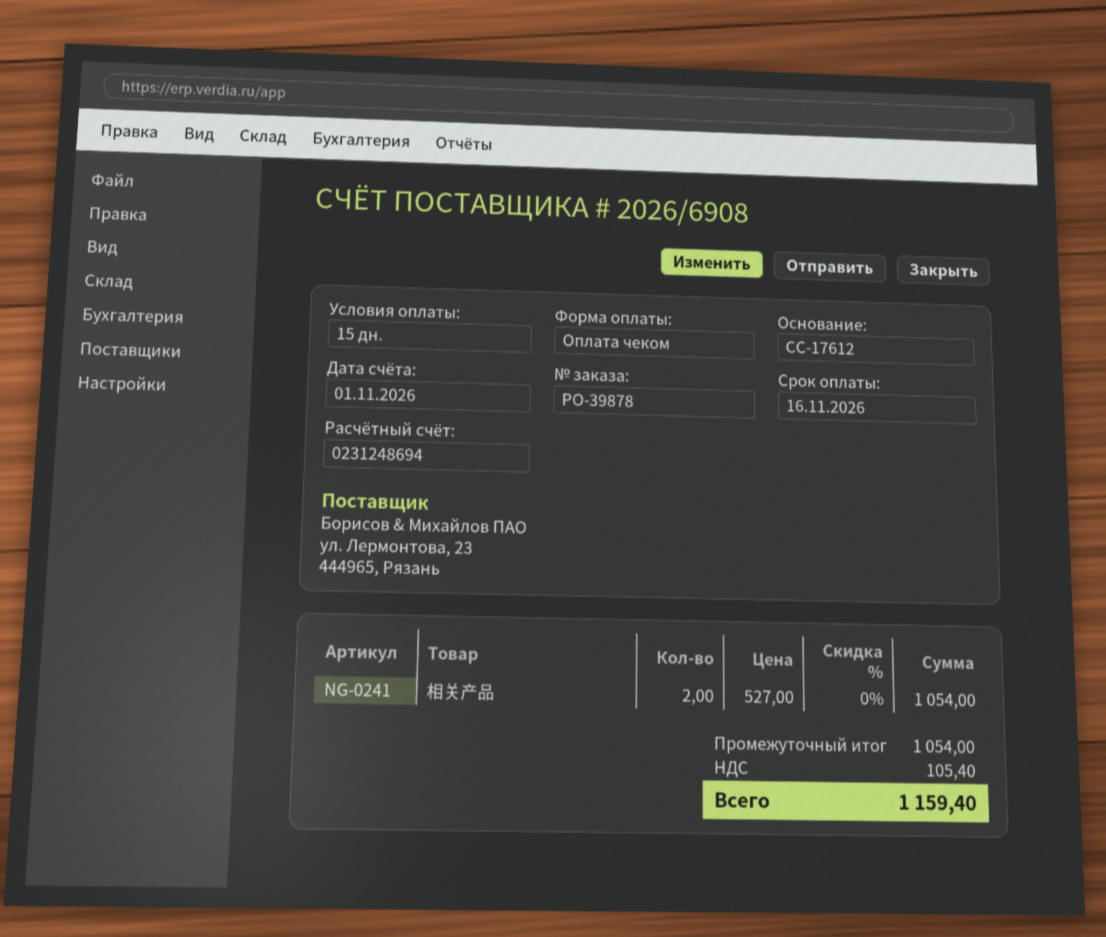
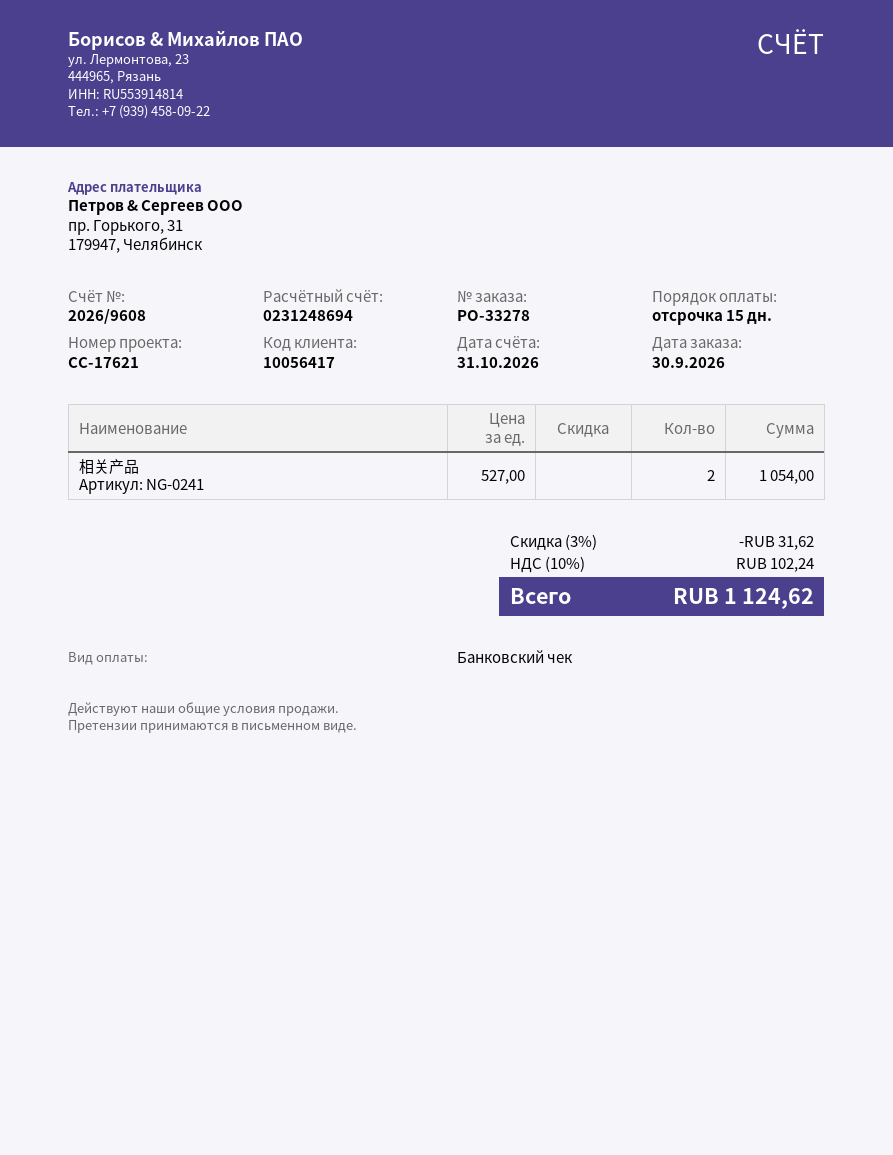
order number: PO-39878 -> PO-33278
invoice number: 2026/6908 -> 2026/9608
invoice date: 2026-11-01 -> 2026-10-31
reference: CC-17612 -> CC-17621
discount: none -> 3% = 31.62
tax: 105.40 -> 102.24
total: 1159.40 -> 1124.62

